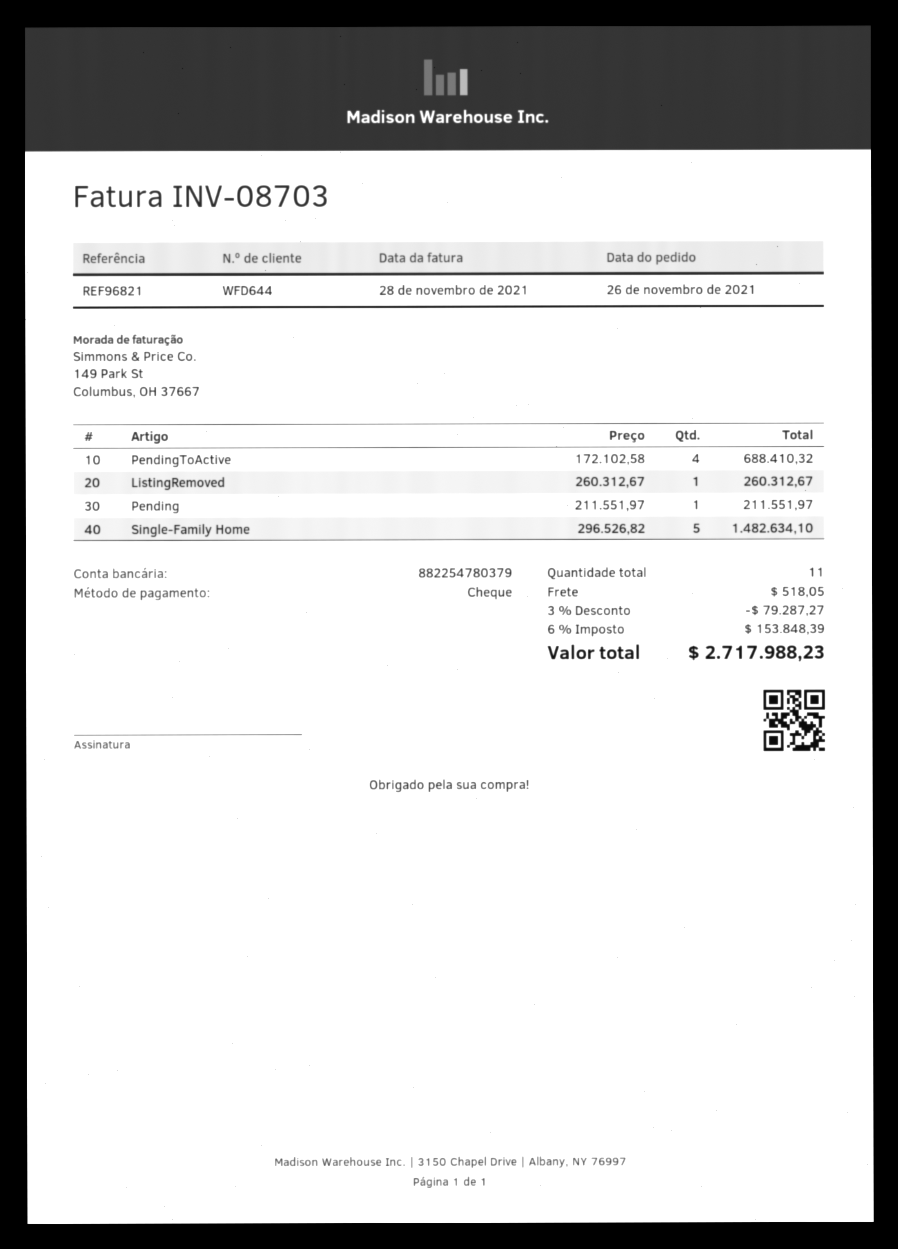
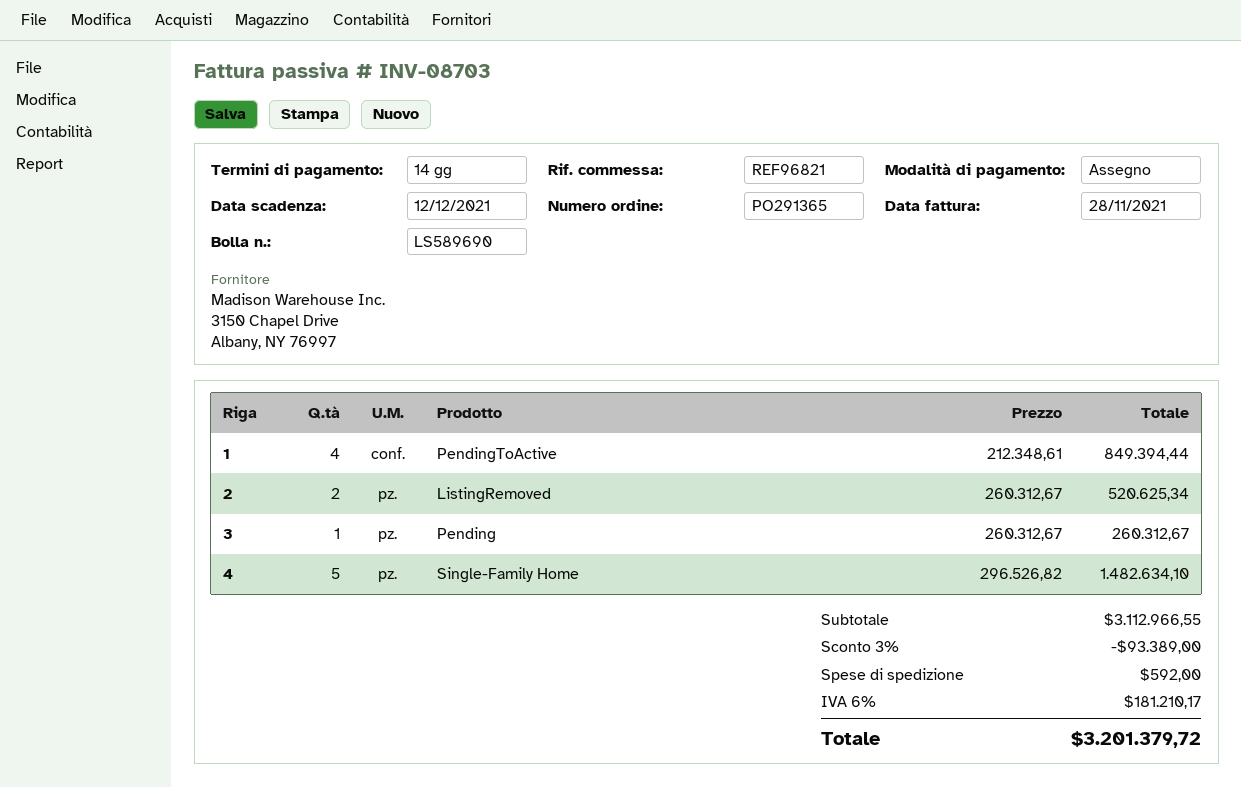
PendingToActive: 4 x 172102.58 = 688410.32 -> 4 x 212348.61 = 849394.44
ListingRemoved: 1 x 260312.67 = 260312.67 -> 2 x 260312.67 = 520625.34
Pending: 1 x 211551.97 = 211551.97 -> 1 x 260312.67 = 260312.67
discount: 3% = 79287.27 -> 3% = 93389.00
shipping: 518.05 -> 592.00
tax: 6% = 153848.39 -> 6% = 181210.17
total: 2717988.23 -> 3201379.72

